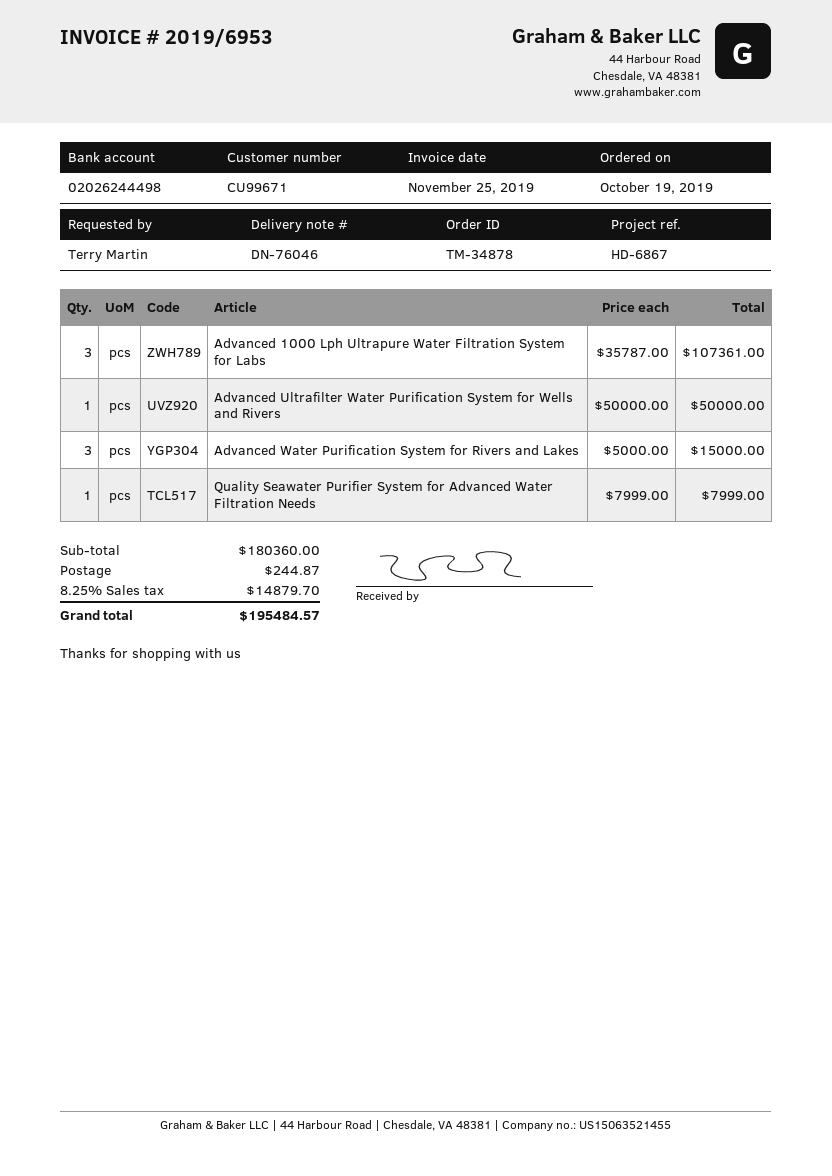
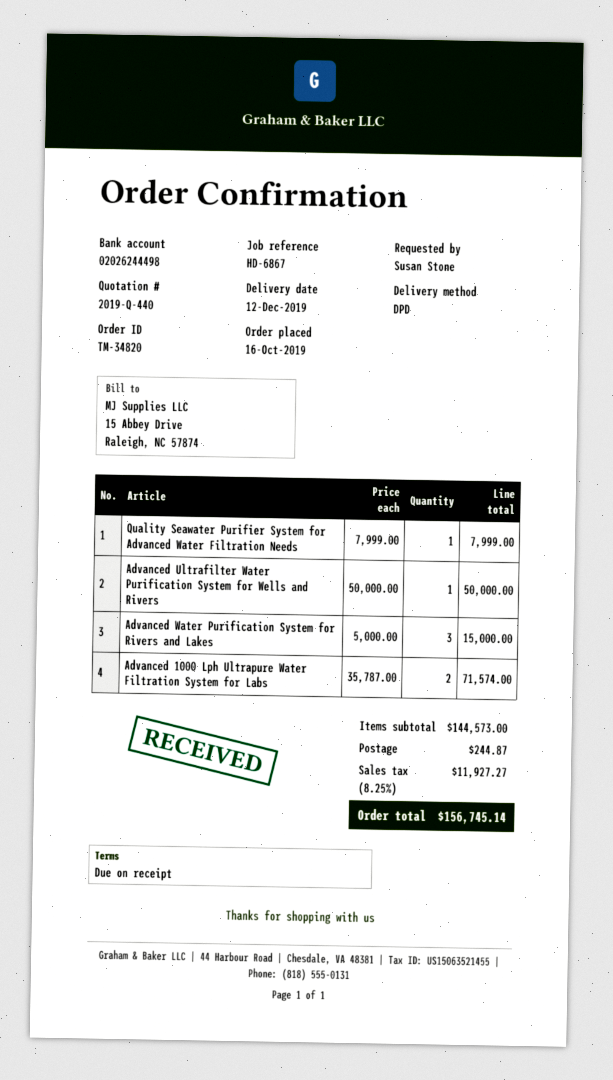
order number: TM-34878 -> TM-34820
order date: 2019-10-19 -> 2019-10-16
ordered by: Terry Martin -> Susan Stone
Advanced 1000 Lph Ultrapure Water Filtration System for Labs: 3 x 35787.00 = 107361.00 -> 2 x 35787.00 = 71574.00
subtotal: 180360.00 -> 144573.00
tax: 8.25% = 14879.70 -> 8.25% = 11927.27
total: 195484.57 -> 156745.14

